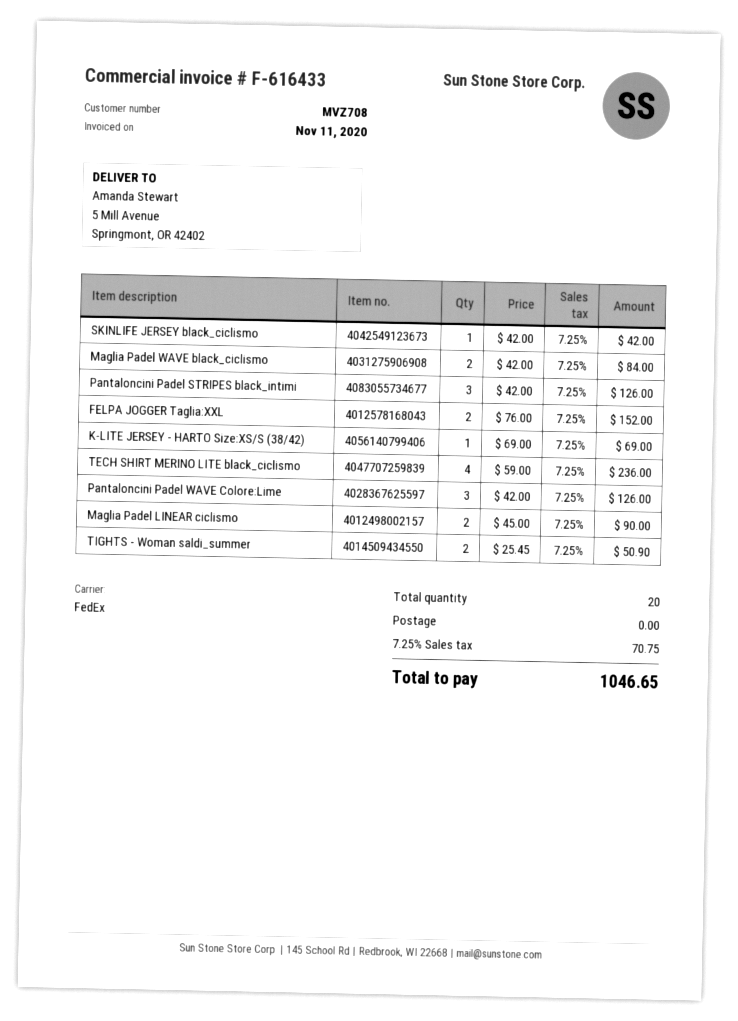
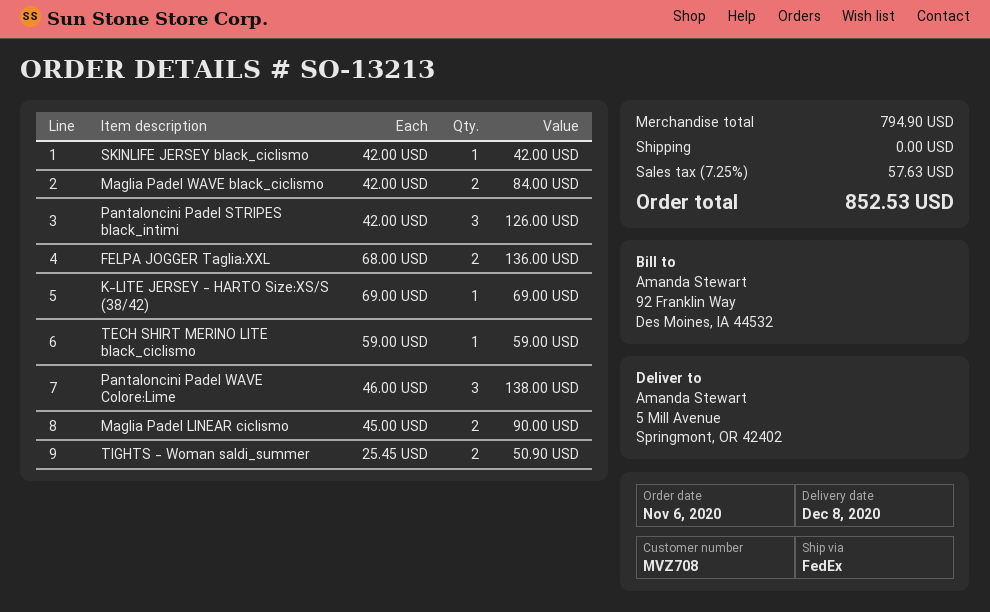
FELPA JOGGER Taglia:XXL: 2 x 76.00 = 152.00 -> 2 x 68.00 = 136.00
TECH SHIRT MERINO LITE black_ciclismo: 4 x 59.00 = 236.00 -> 1 x 59.00 = 59.00
Pantaloncini Padel WAVE Colore:Lime: 3 x 42.00 = 126.00 -> 3 x 46.00 = 138.00
tax: 7.25% = 70.75 -> 7.25% = 57.63
total: 1046.65 -> 852.53

